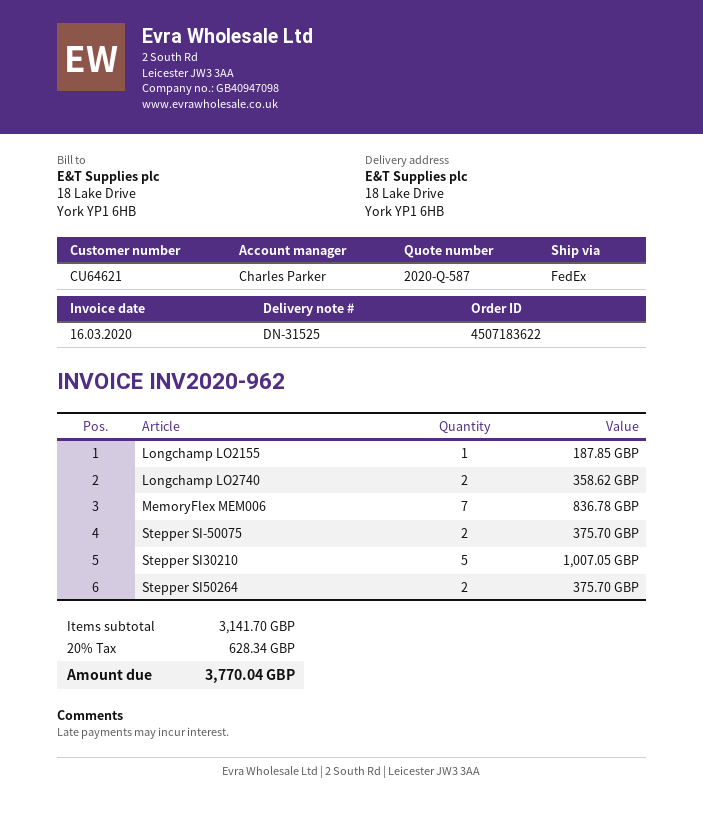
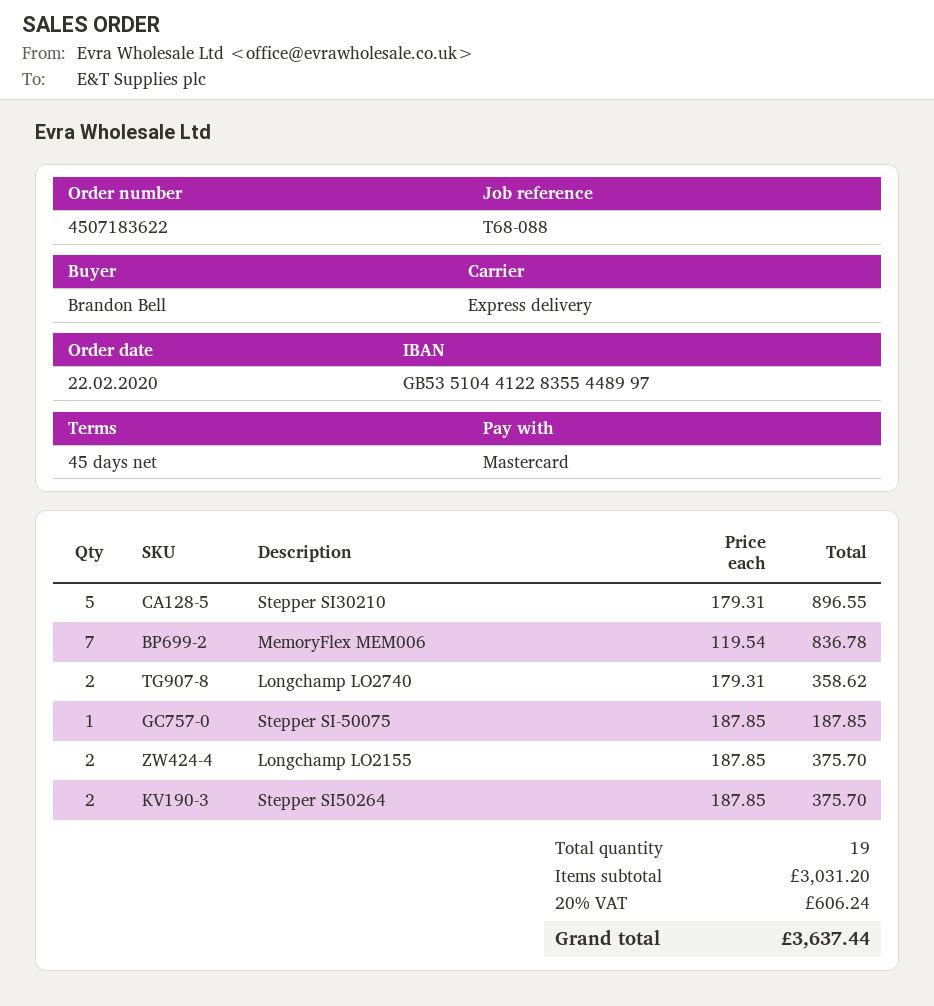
shipping method: FedEx -> express
Longchamp LO2155: 1 for 187.85 -> 2 for 375.70
Stepper SI-50075: 2 for 375.70 -> 1 for 187.85
Stepper SI30210: 5 for 1007.05 -> 5 for 896.55
subtotal: 3141.70 -> 3031.20
tax: 20% = 628.34 -> 20% = 606.24
total: 3770.04 -> 3637.44

